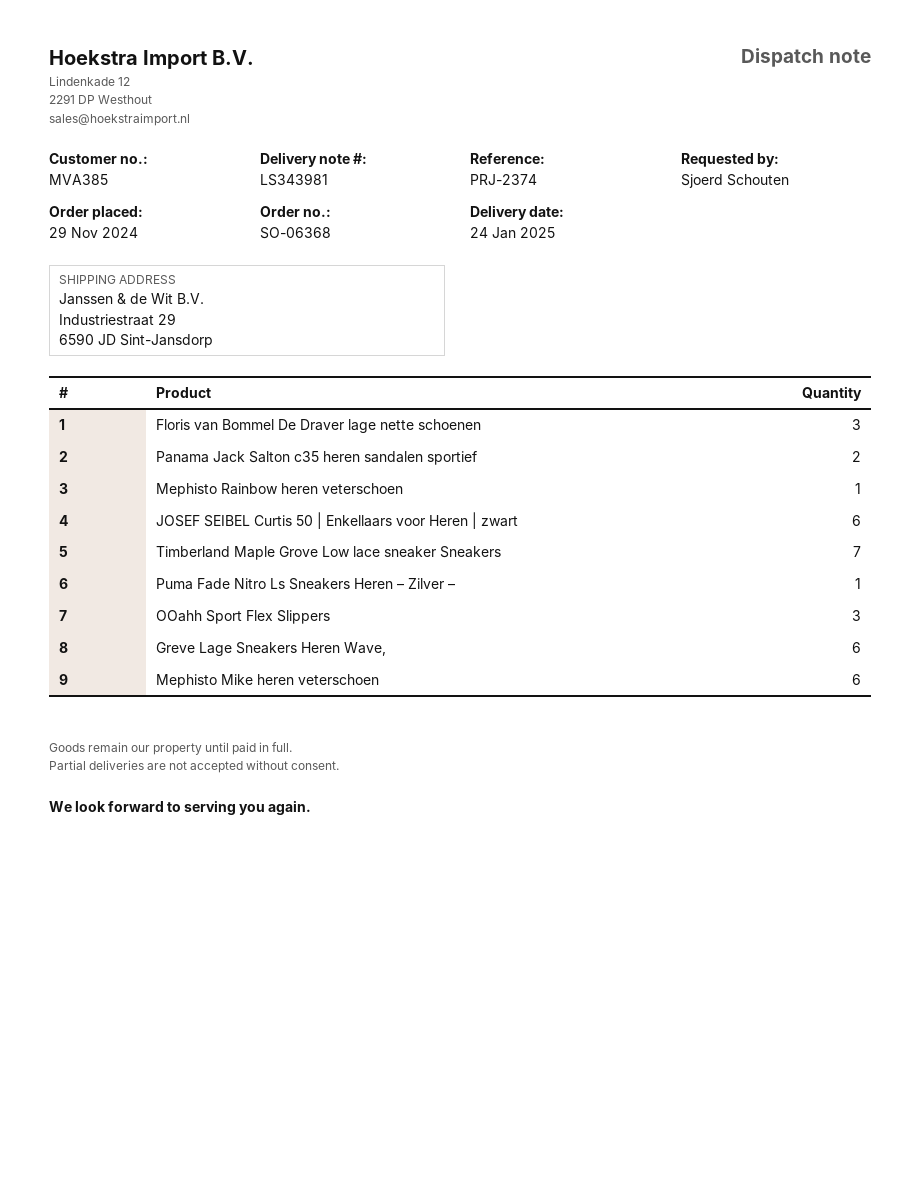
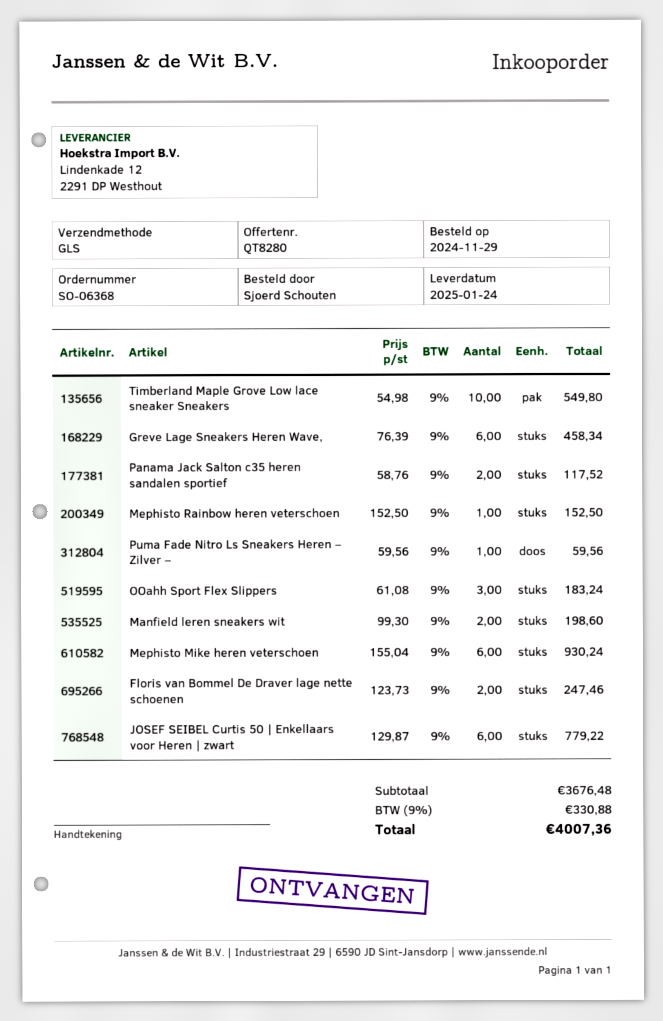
Floris van Bommel De Draver lage nette schoenen: 3 -> 2
Timberland Maple Grove Low lace sneaker Sneakers: 7 -> 10
Manfield leren sneakers wit: none -> 2

